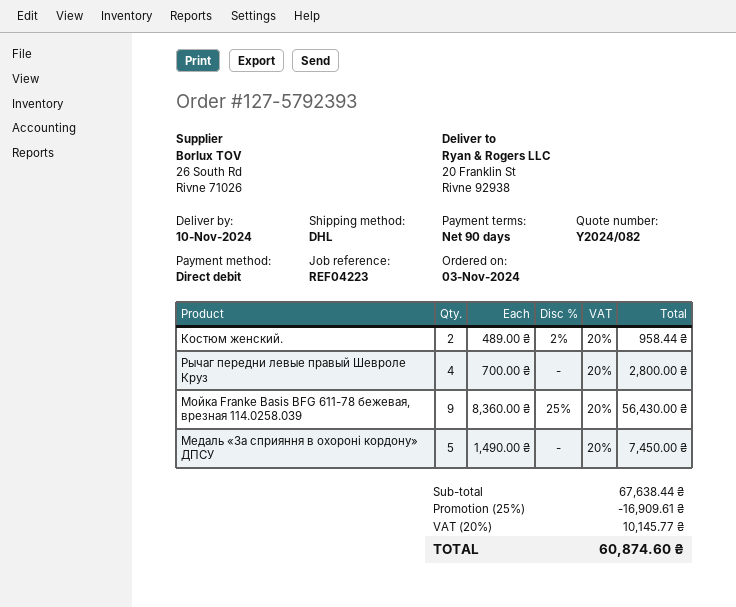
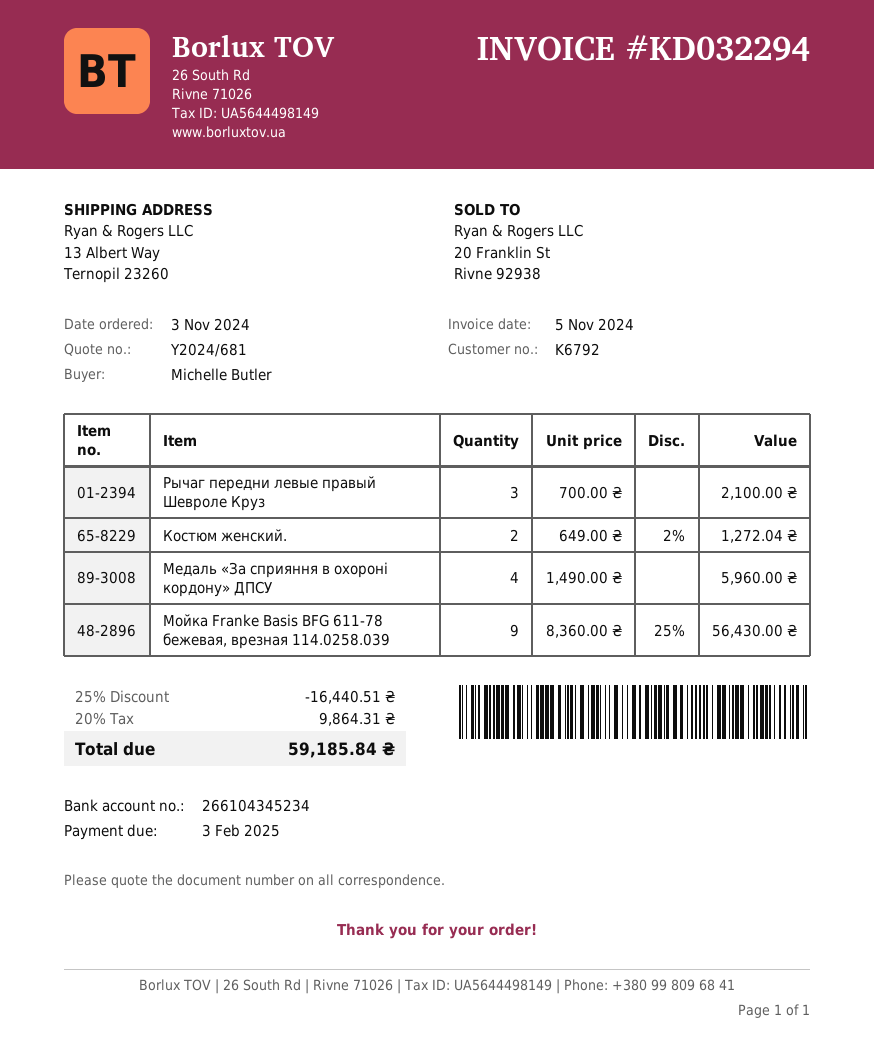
quote number: Y2024/082 -> Y2024/681
ship to: 20 Franklin St, Rivne 92938 -> 13 Albert Way, Ternopil 23260
Костюм женский.: 2 x 489.00 - 2% = 958.44 -> 2 x 649.00 - 2% = 1272.04
Рычаг передни левые правый Шевроле Круз: 4 x 700.00 = 2800.00 -> 3 x 700.00 = 2100.00
Медаль «За сприяння в охороні кордону» ДПСУ: 5 x 1490.00 = 7450.00 -> 4 x 1490.00 = 5960.00
discount: 25% = 16909.61 -> 25% = 16440.51
tax: 20% = 10145.77 -> 20% = 9864.31
total: 60874.60 -> 59185.84

